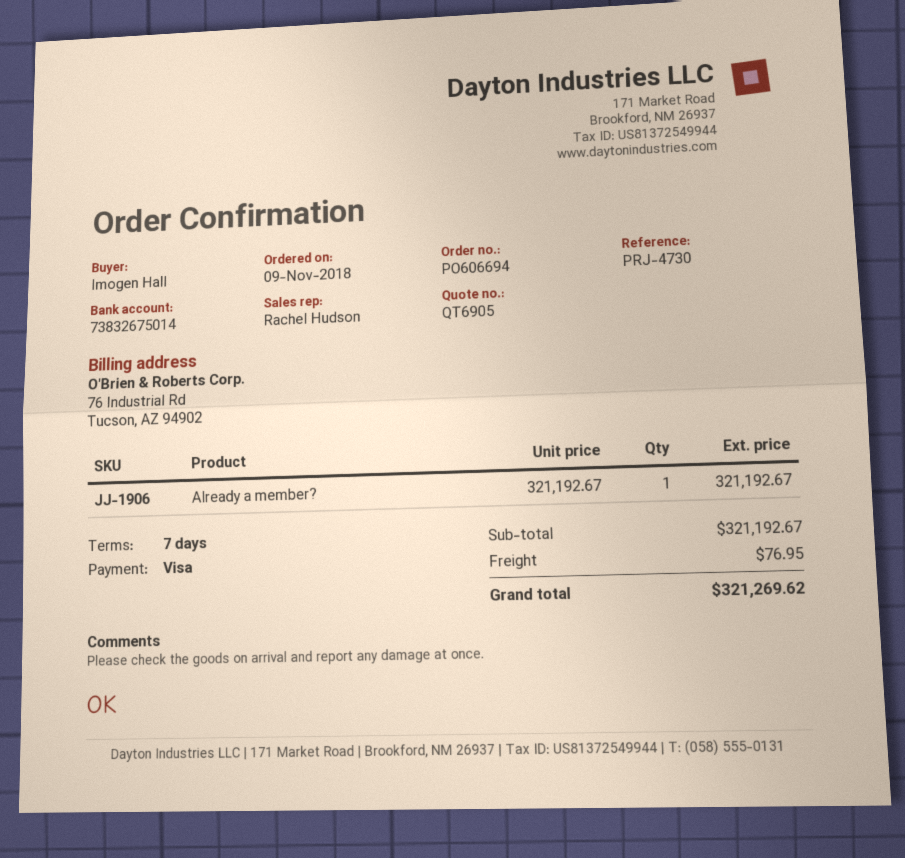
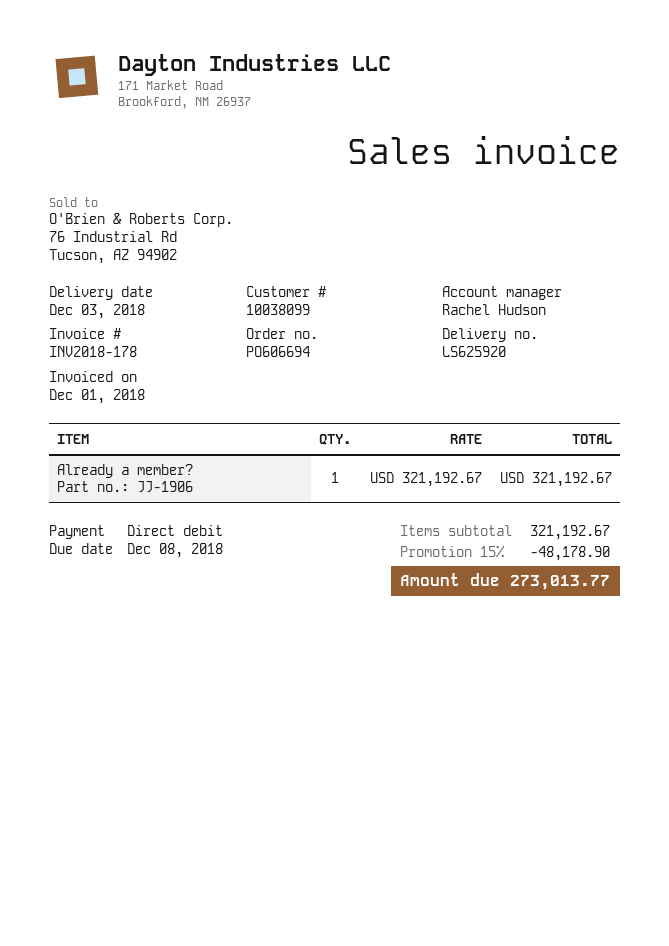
payment method: Visa -> direct debit
discount: none -> 15% = 48178.90
shipping: 76.95 -> none
total: 321269.62 -> 273013.77

